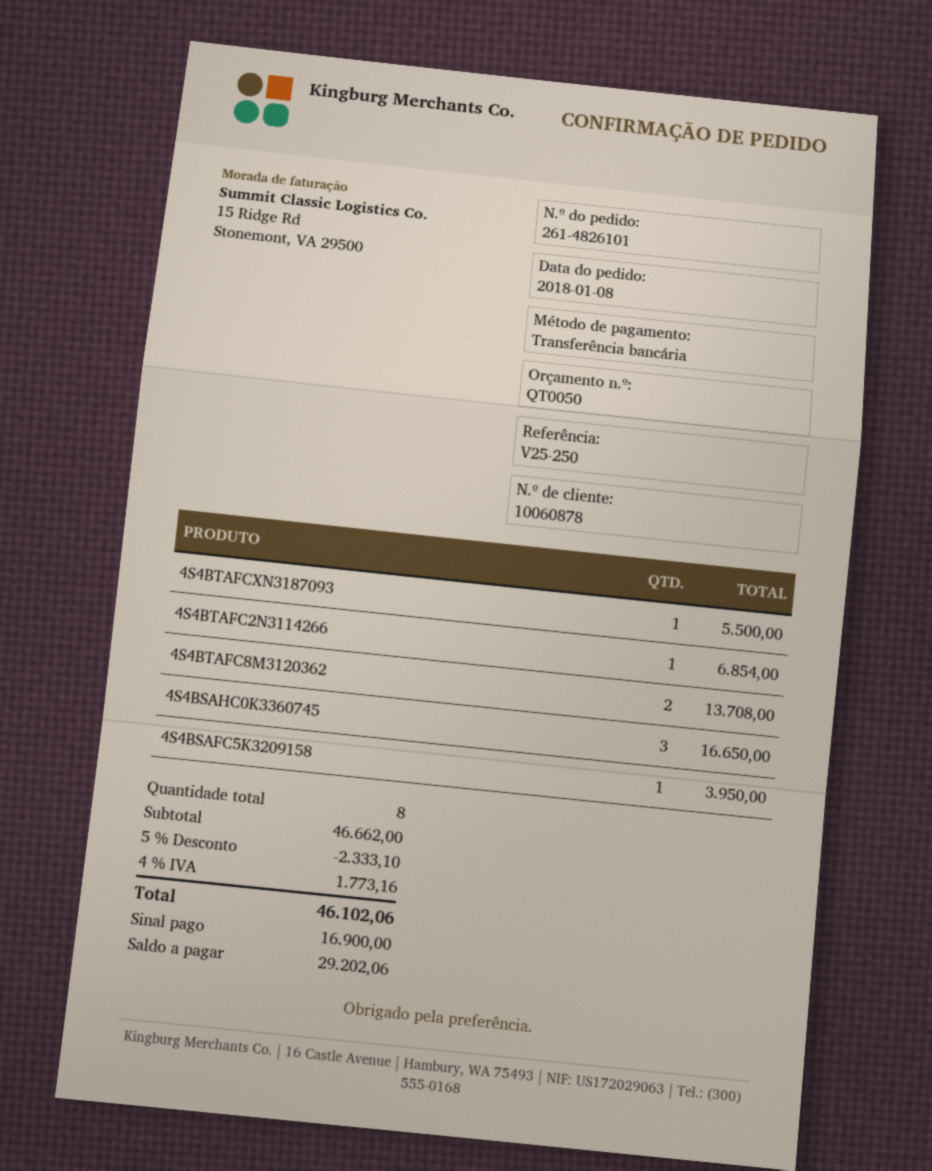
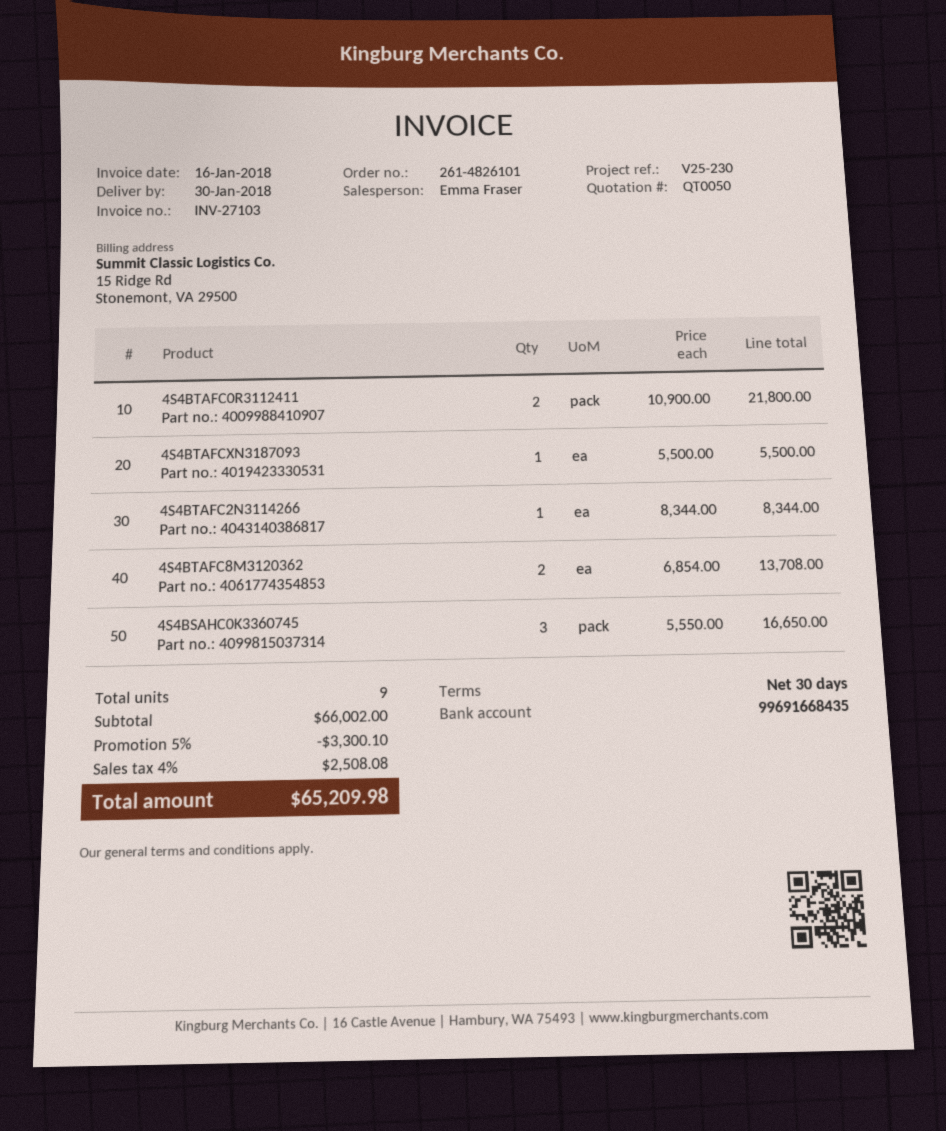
reference: V25-250 -> V25-230
4S4BTAFC2N3114266: 1 for 6854.00 -> 1 for 8344.00
4S4BSAFC5K3209158: 1 for 3950.00 -> none
4S4BTAFC0R3112411: none -> 2 for 21800.00
total quantity: 8 -> 9
subtotal: 46662.00 -> 66002.00
discount: 5% = 2333.10 -> 5% = 3300.10
tax: 4% = 1773.16 -> 4% = 2508.08
total: 46102.06 -> 65209.98

